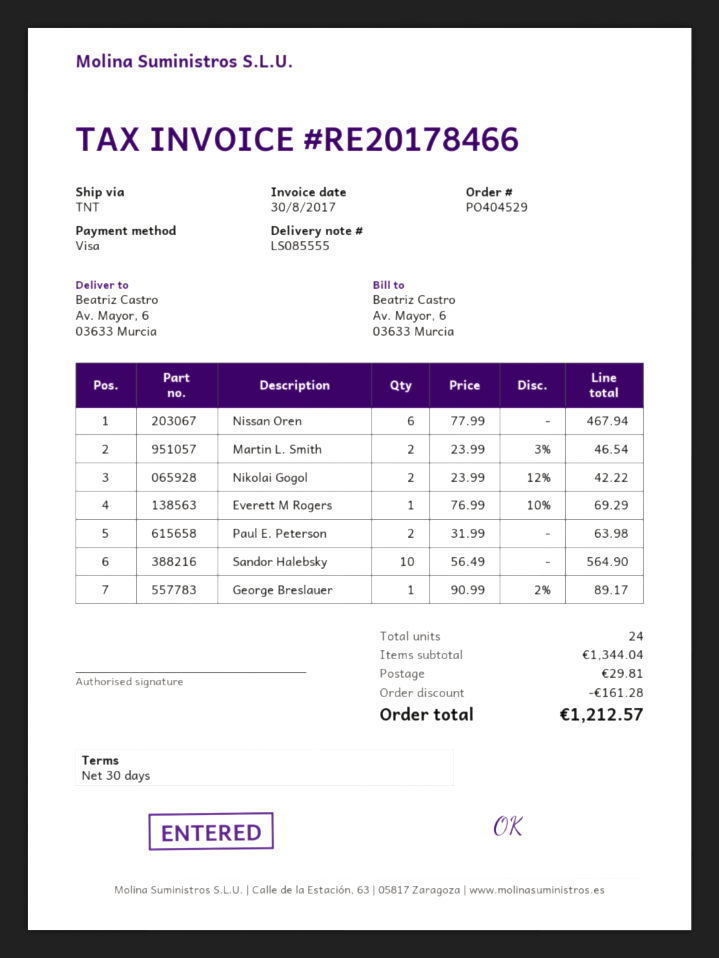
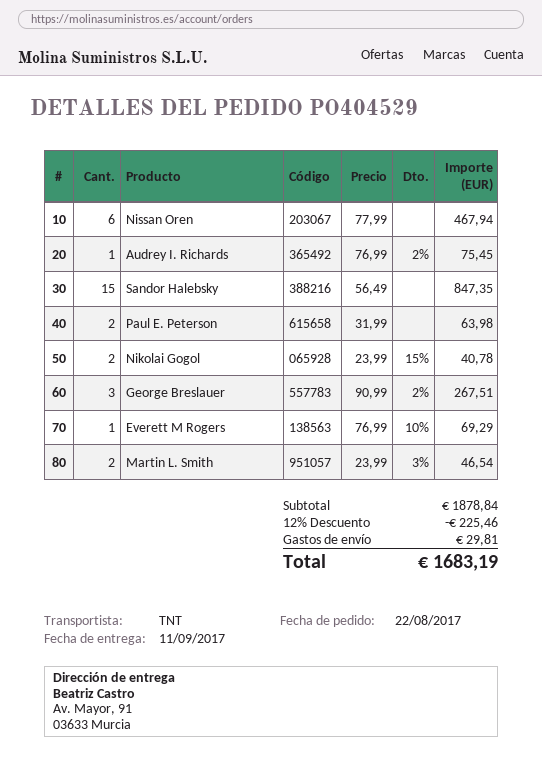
ship to: Av. Mayor, 6, 03633 Murcia -> Av. Mayor, 91, 03633 Murcia
Nikolai Gogol: 2 x 23.99 - 12% = 42.22 -> 2 x 23.99 - 15% = 40.78
Sandor Halebsky: 10 x 56.49 = 564.90 -> 15 x 56.49 = 847.35
George Breslauer: 1 x 90.99 - 2% = 89.17 -> 3 x 90.99 - 2% = 267.51
Audrey I. Richards: none -> 1 x 76.99 - 2% = 75.45
subtotal: 1344.04 -> 1878.84
discount: 161.28 -> 225.46
total: 1212.57 -> 1683.19

